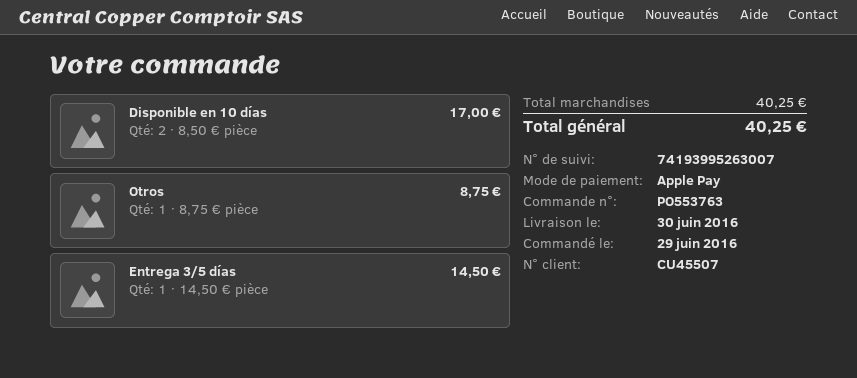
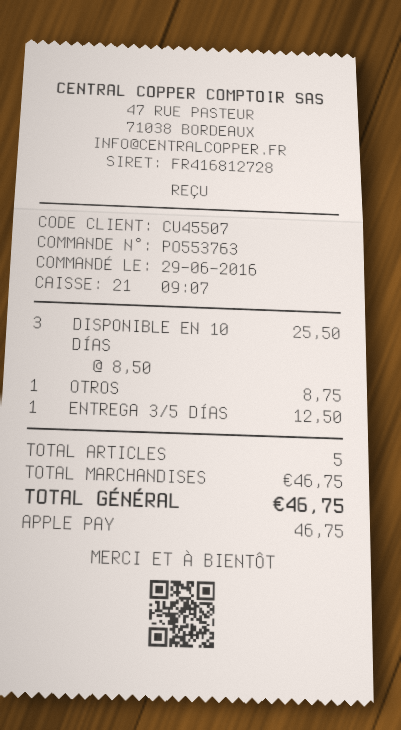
Disponible en 10 días: 2 x 8.50 = 17.00 -> 3 x 8.50 = 25.50
Entrega 3/5 días: 1 x 14.50 = 14.50 -> 1 x 12.50 = 12.50
subtotal: 40.25 -> 46.75
total: 40.25 -> 46.75

